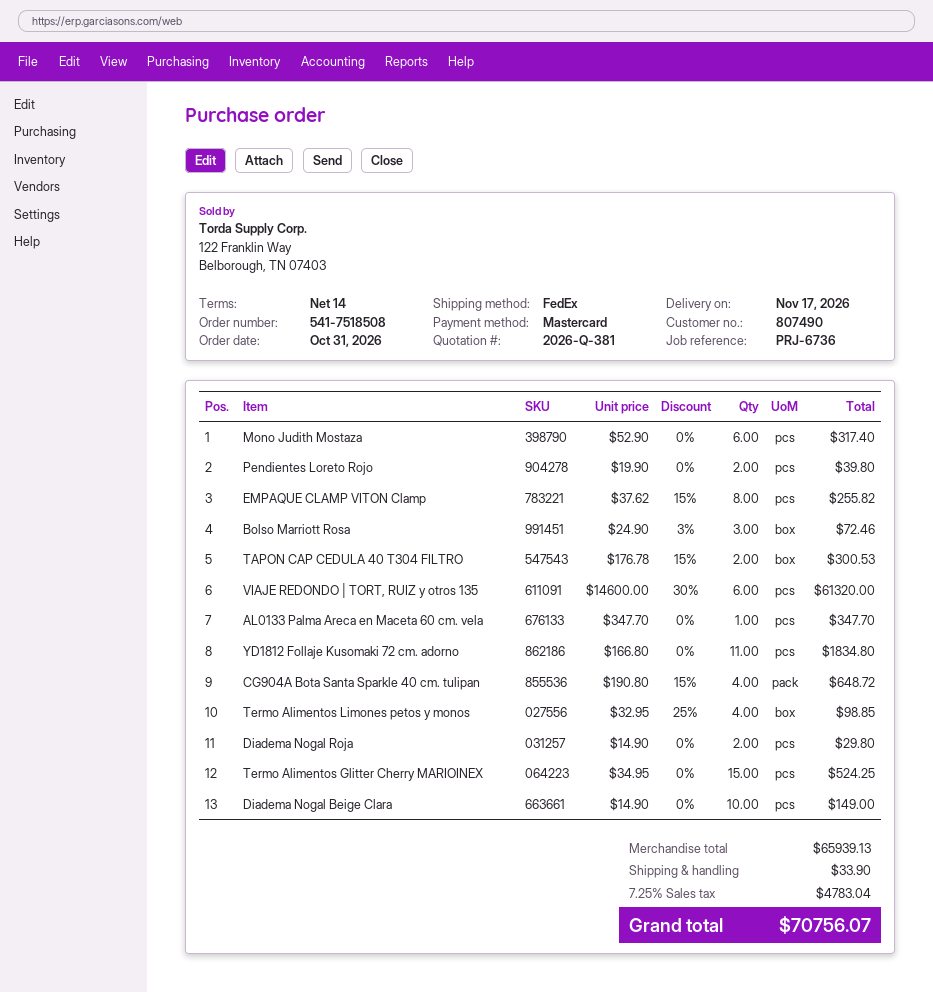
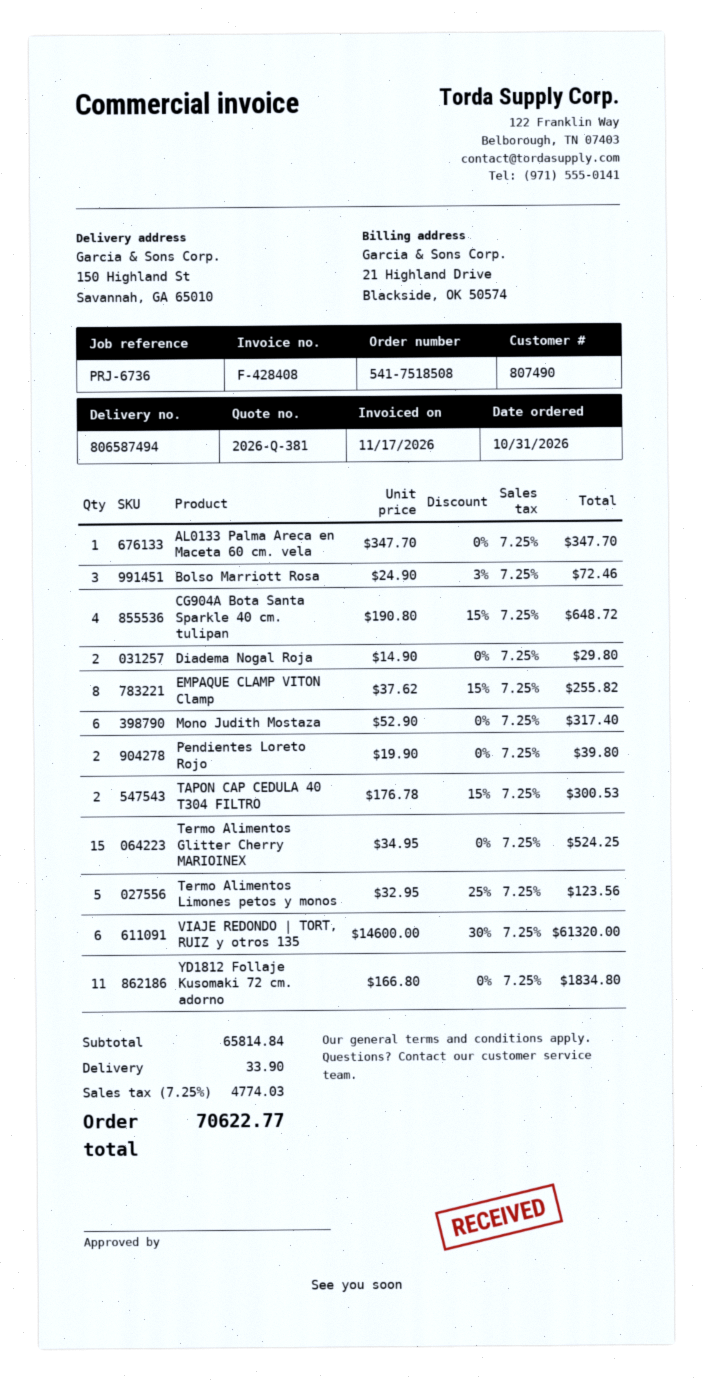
Termo Alimentos Limones petos y monos: 4 x 32.95 - 25% = 98.85 -> 5 x 32.95 - 25% = 123.56
Diadema Nogal Beige Clara: 10 x 14.90 = 149.00 -> none
subtotal: 65939.13 -> 65814.84
tax: 7.25% = 4783.04 -> 7.25% = 4774.03
total: 70756.07 -> 70622.77

